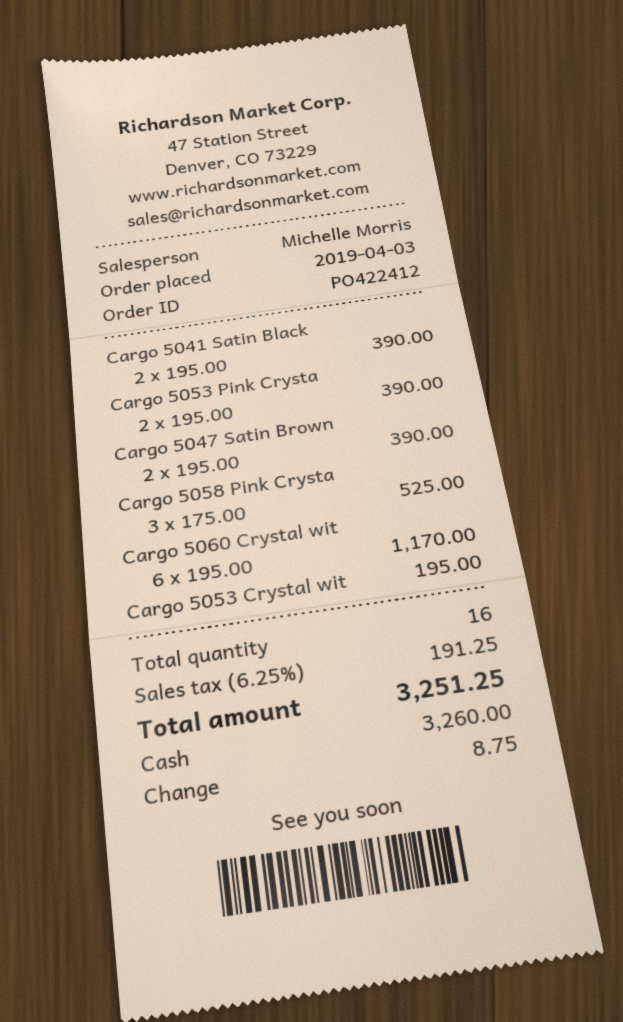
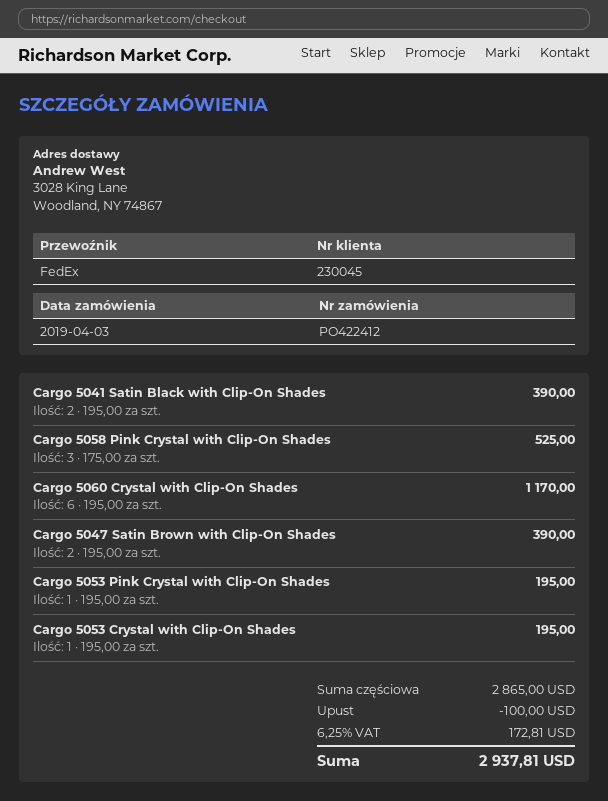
Cargo 5053 Pink Crysta: 2 x 195.00 = 390.00 -> 1 x 195.00 = 195.00
discount: none -> 100.00
tax: 6.25% = 191.25 -> 6.25% = 172.81
total: 3251.25 -> 2937.81

